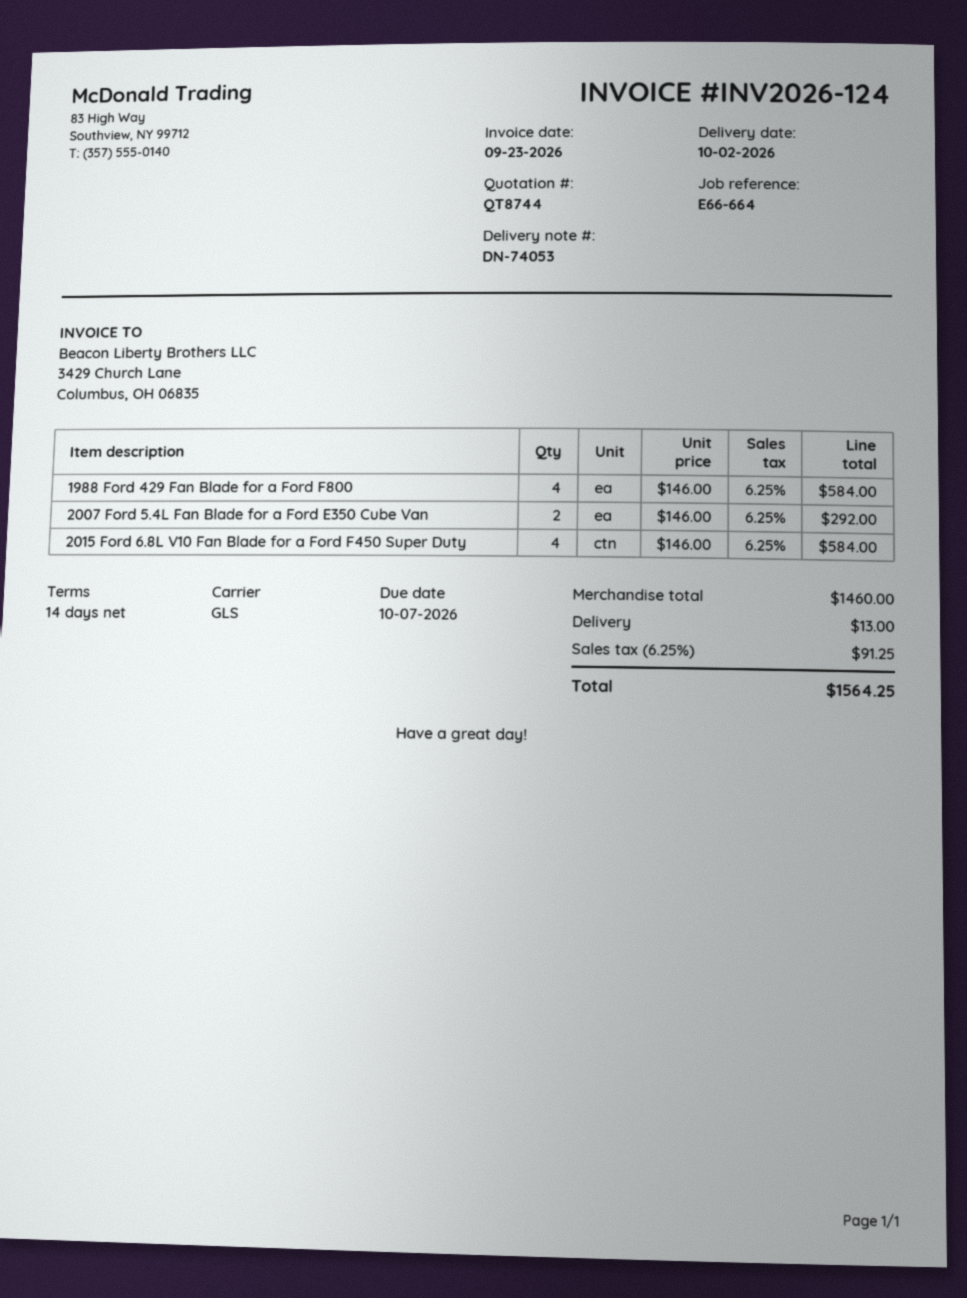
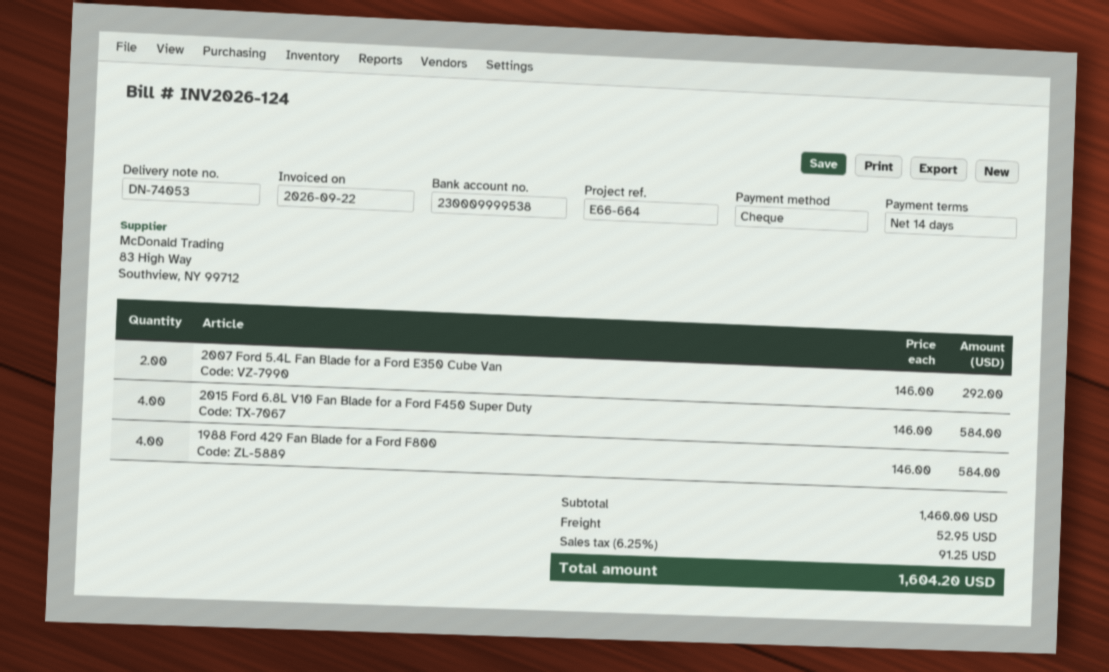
invoice date: 2026-09-23 -> 2026-09-22
shipping: 13.00 -> 52.95
total: 1564.25 -> 1604.20

